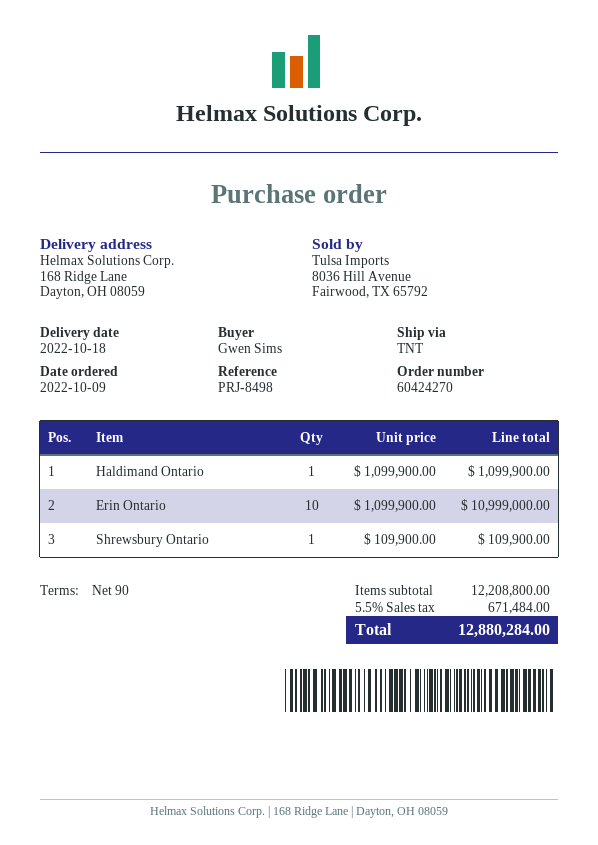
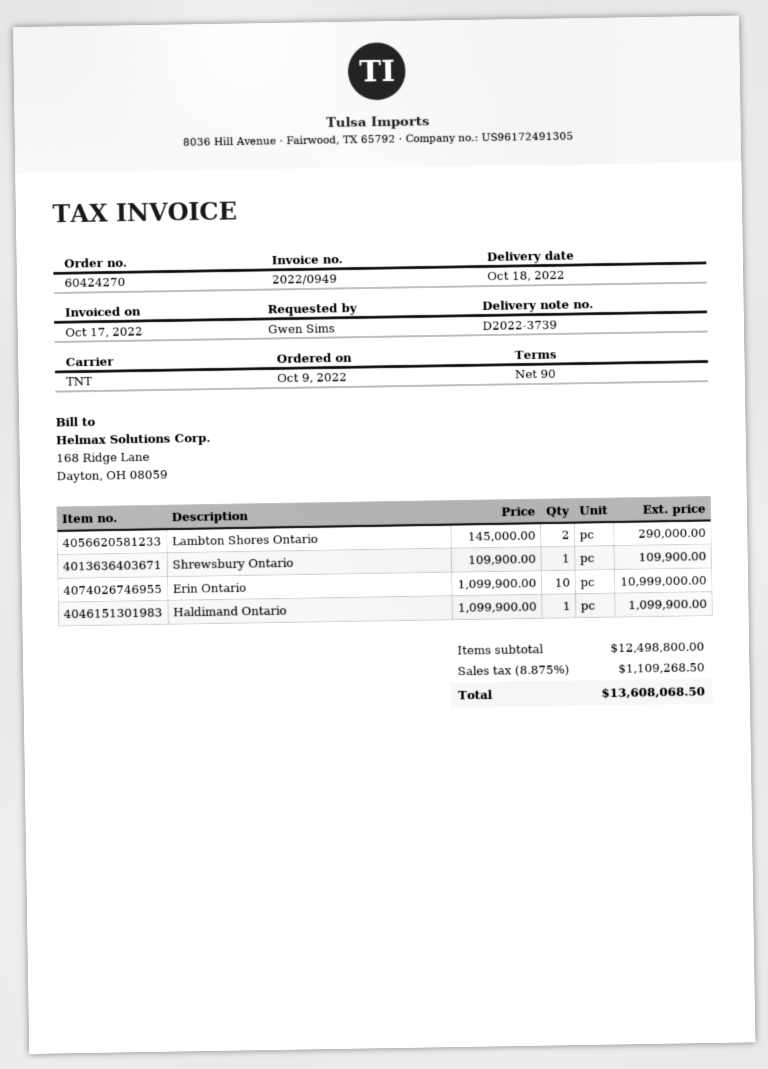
Lambton Shores Ontario: none -> 2 x 145000.00 = 290000.00
subtotal: 12208800.00 -> 12498800.00
tax: 5.5% = 671484.00 -> 8.875% = 1109268.50
total: 12880284.00 -> 13608068.50

